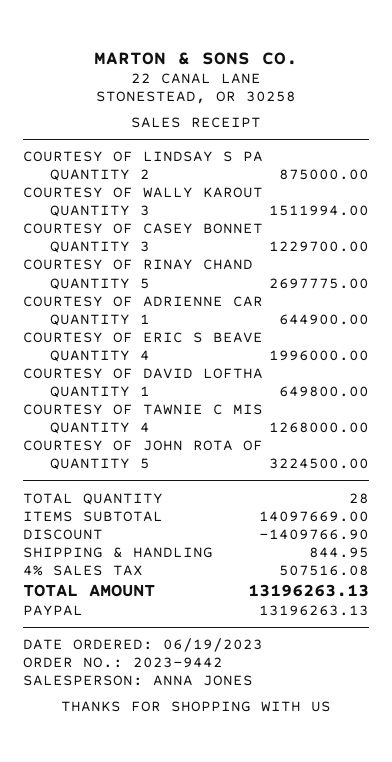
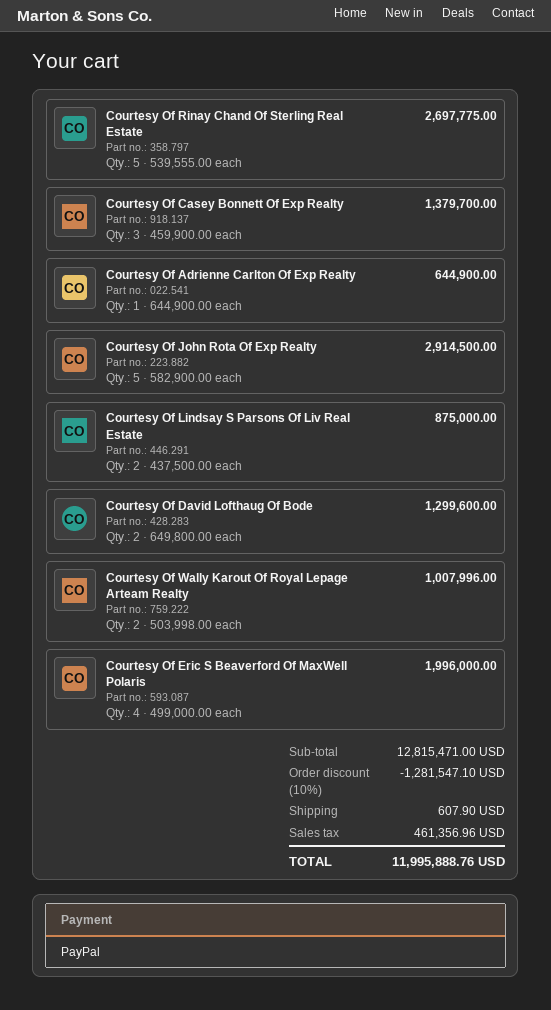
COURTESY OF WALLY KAROUT: 3 for 1511994.00 -> 2 for 1007996.00
COURTESY OF CASEY BONNET: 3 for 1229700.00 -> 3 for 1379700.00
COURTESY OF DAVID LOFTHA: 1 for 649800.00 -> 2 for 1299600.00
COURTESY OF TAWNIE C MIS: 4 for 1268000.00 -> none
COURTESY OF JOHN ROTA OF: 5 for 3224500.00 -> 5 for 2914500.00
subtotal: 14097669.00 -> 12815471.00
discount: 1409766.90 -> 1281547.10
shipping: 844.95 -> 607.90
tax: 507516.08 -> 461356.96
total: 13196263.13 -> 11995888.76

